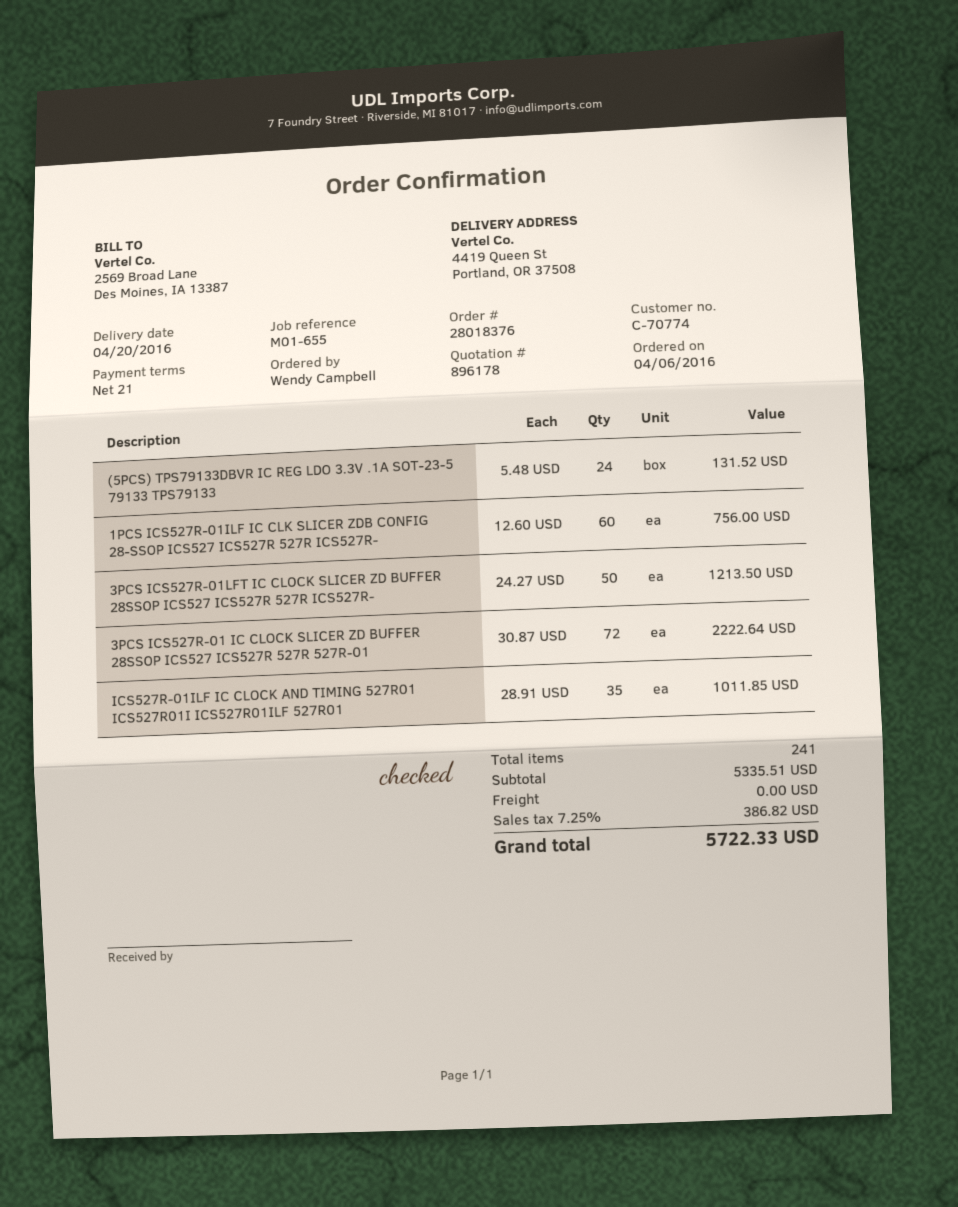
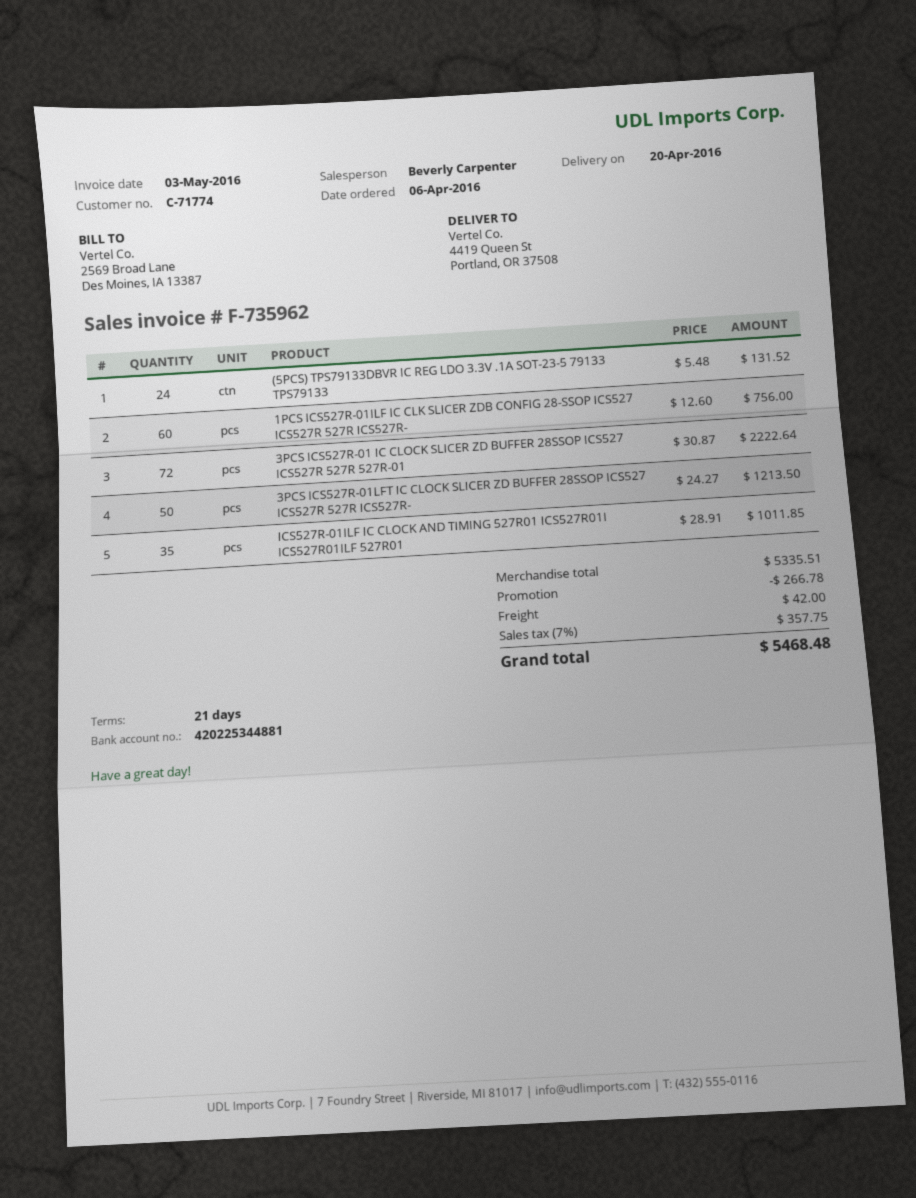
customer number: C-70774 -> C-71774
discount: none -> 266.78
shipping: 0.00 -> 42.00
tax: 7.25% = 386.82 -> 7% = 357.75
total: 5722.33 -> 5468.48

